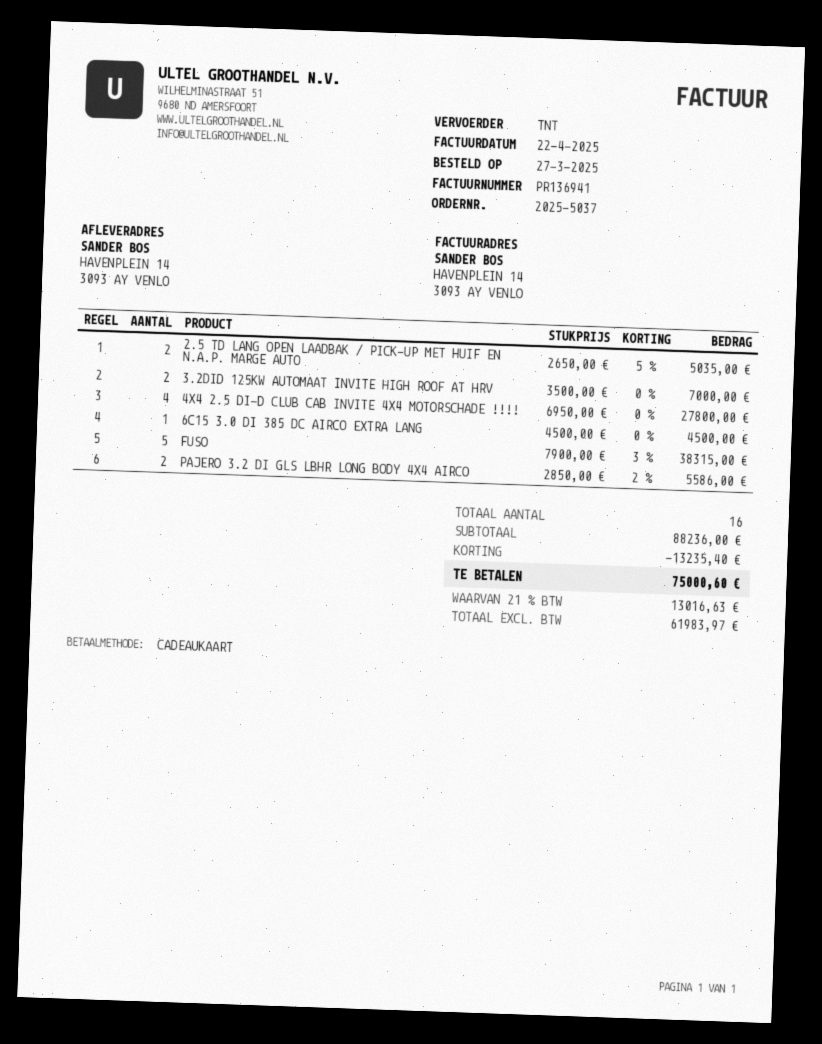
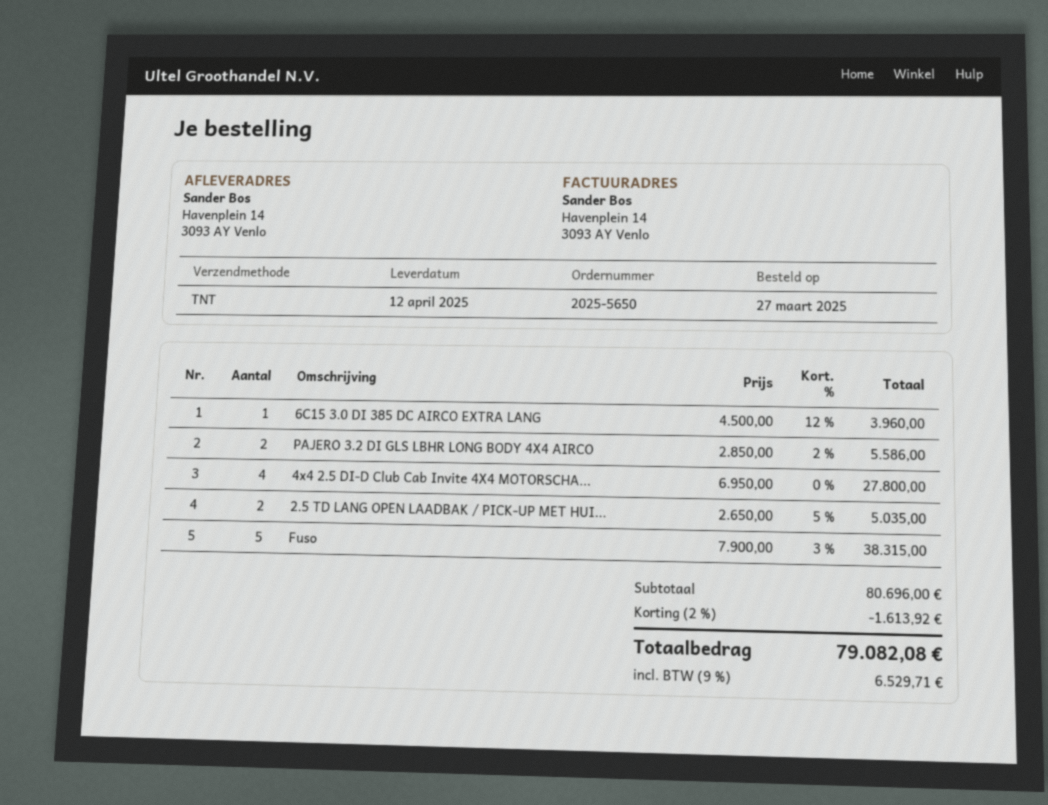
order number: 2025-5037 -> 2025-5650
3.2DID 125KW AUTOMAAT INVITE HIGH ROOF AT HRV: 2 x 3500.00 = 7000.00 -> none
6C15 3.0 DI 385 DC AIRCO EXTRA LANG: 1 x 4500.00 = 4500.00 -> 1 x 4500.00 - 12% = 3960.00
subtotal: 88236.00 -> 80696.00
discount: 13235.40 -> 1613.92
tax: 21% = 13016.63 -> 9% = 6529.71
total: 75000.60 -> 79082.08

